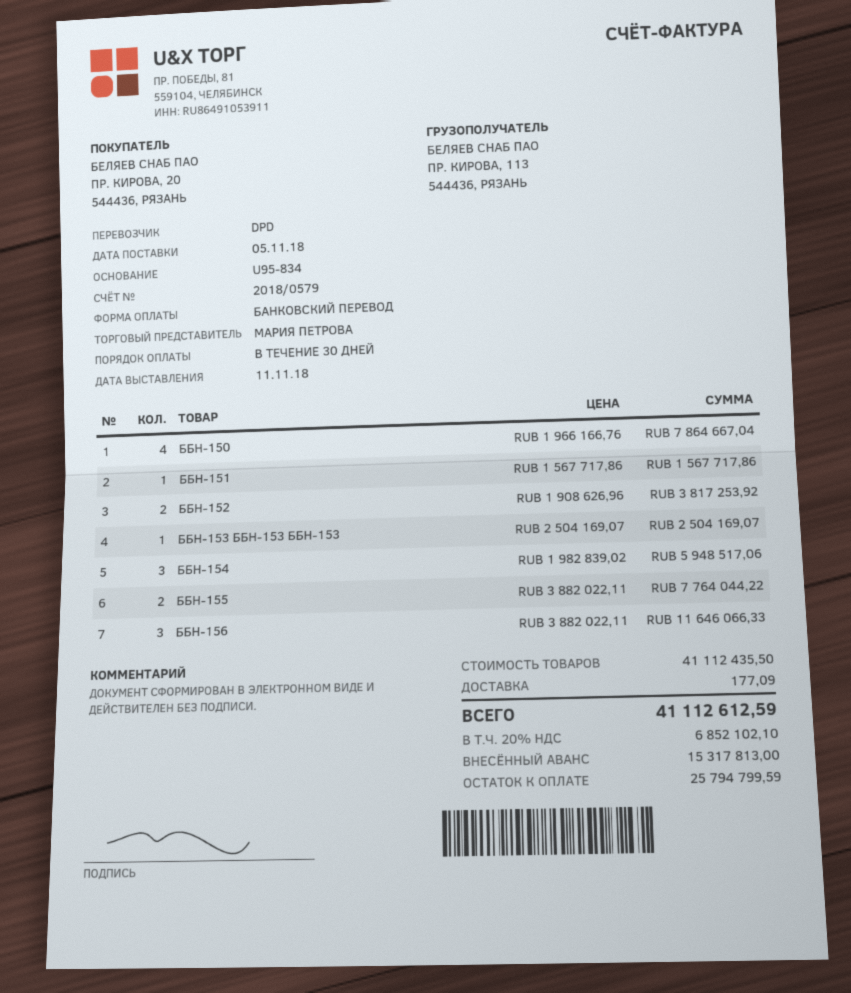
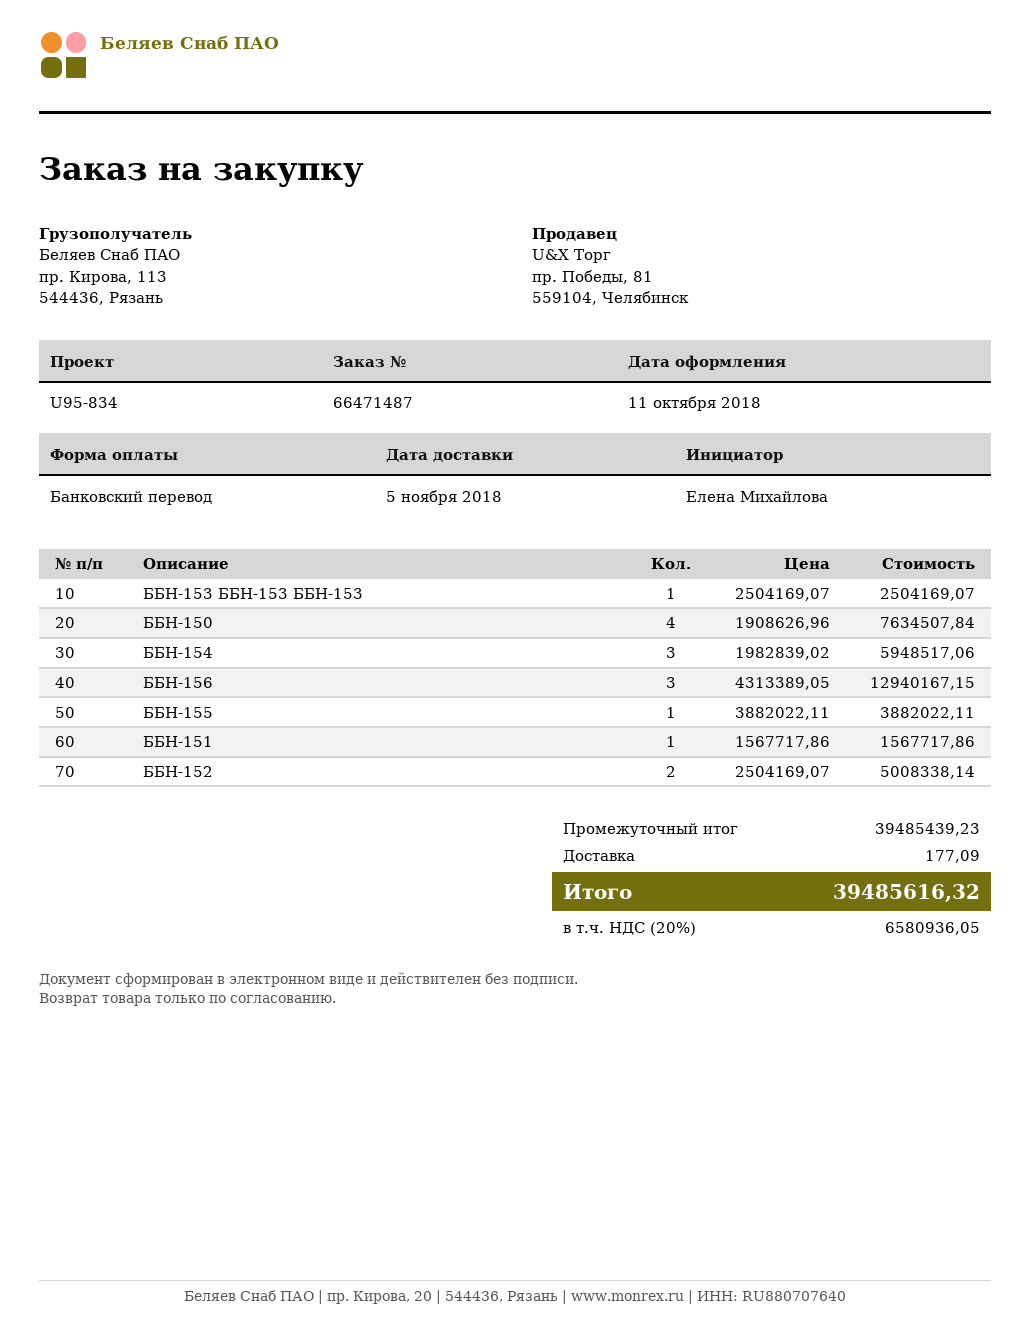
ББН-150: 4 x 1966166.76 = 7864667.04 -> 4 x 1908626.96 = 7634507.84
ББН-152: 2 x 1908626.96 = 3817253.92 -> 2 x 2504169.07 = 5008338.14
ББН-155: 2 x 3882022.11 = 7764044.22 -> 1 x 3882022.11 = 3882022.11
ББН-156: 3 x 3882022.11 = 11646066.33 -> 3 x 4313389.05 = 12940167.15
subtotal: 41112435.50 -> 39485439.23
tax: 20% = 6852102.10 -> 20% = 6580936.05
total: 41112612.59 -> 39485616.32

